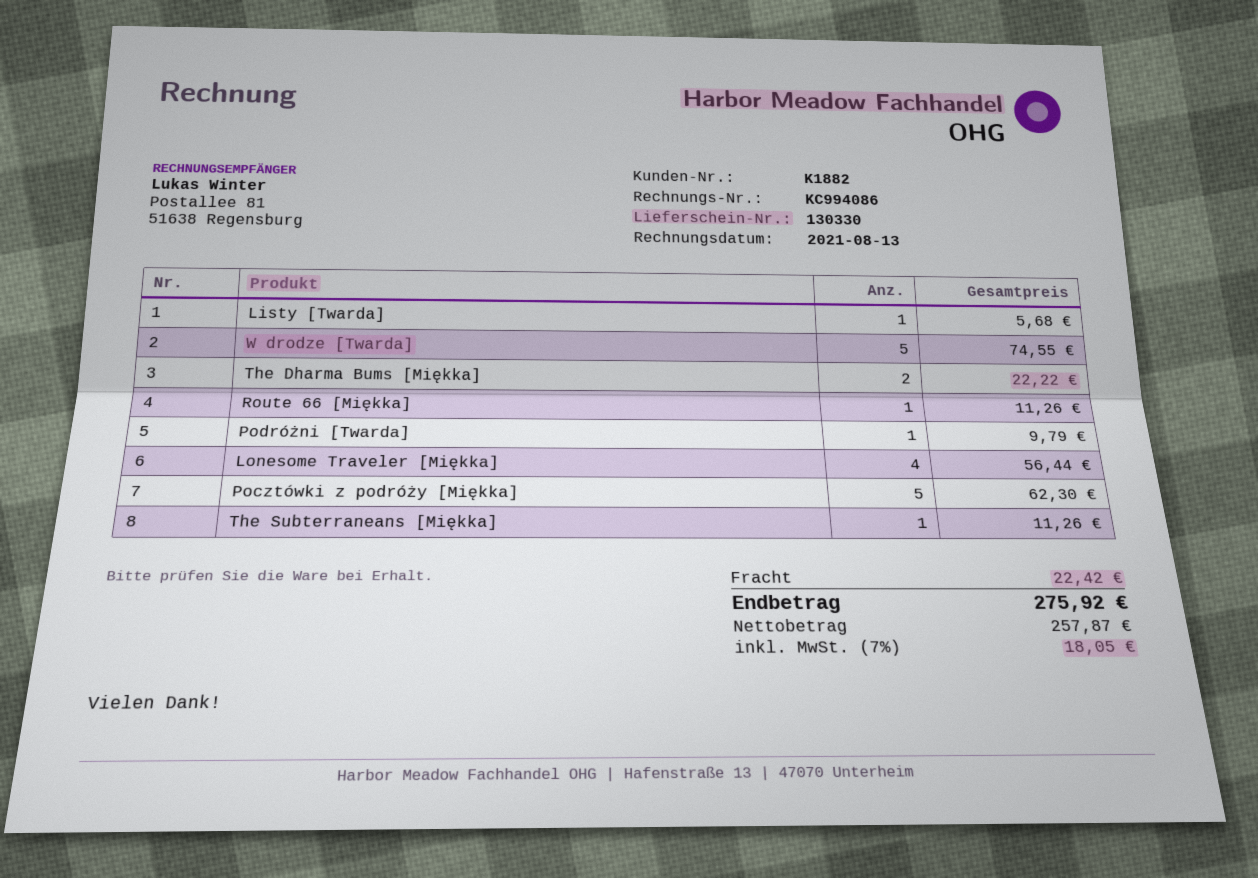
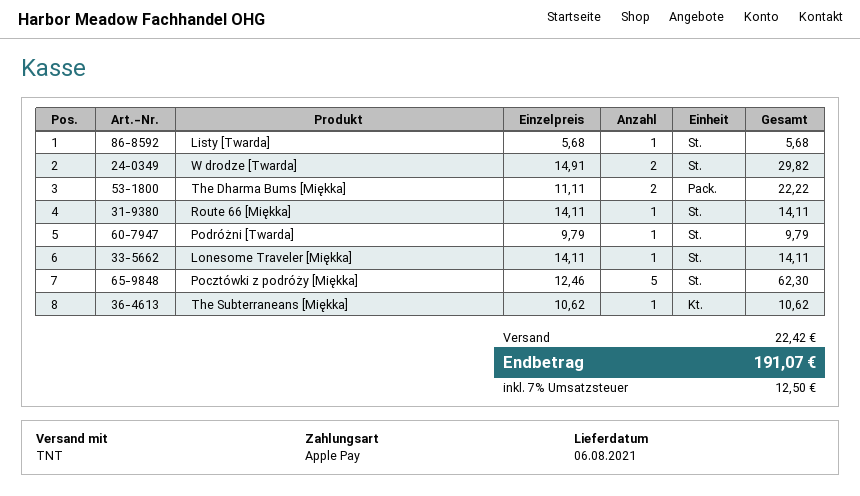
W drodze [Twarda]: 5 for 74.55 -> 2 for 29.82
Route 66 [Miękka]: 1 for 11.26 -> 1 for 14.11
Lonesome Traveler [Miękka]: 4 for 56.44 -> 1 for 14.11
The Subterraneans [Miękka]: 1 for 11.26 -> 1 for 10.62
tax: 7% = 18.05 -> 7% = 12.50
total: 275.92 -> 191.07

